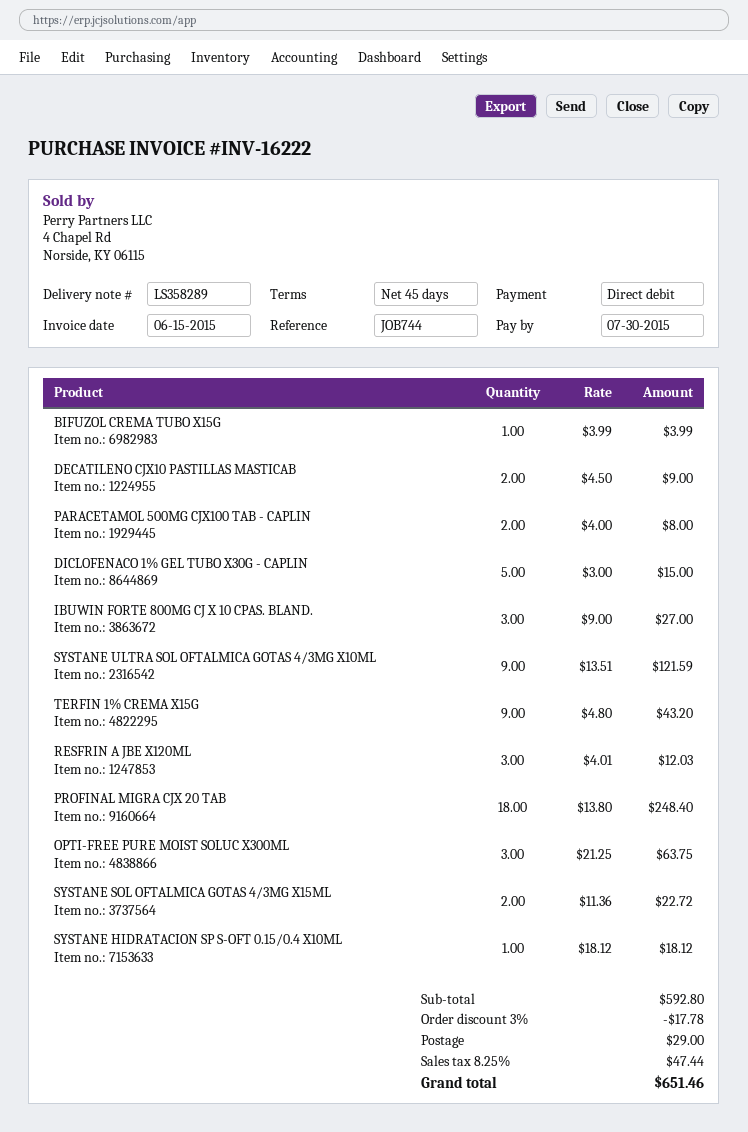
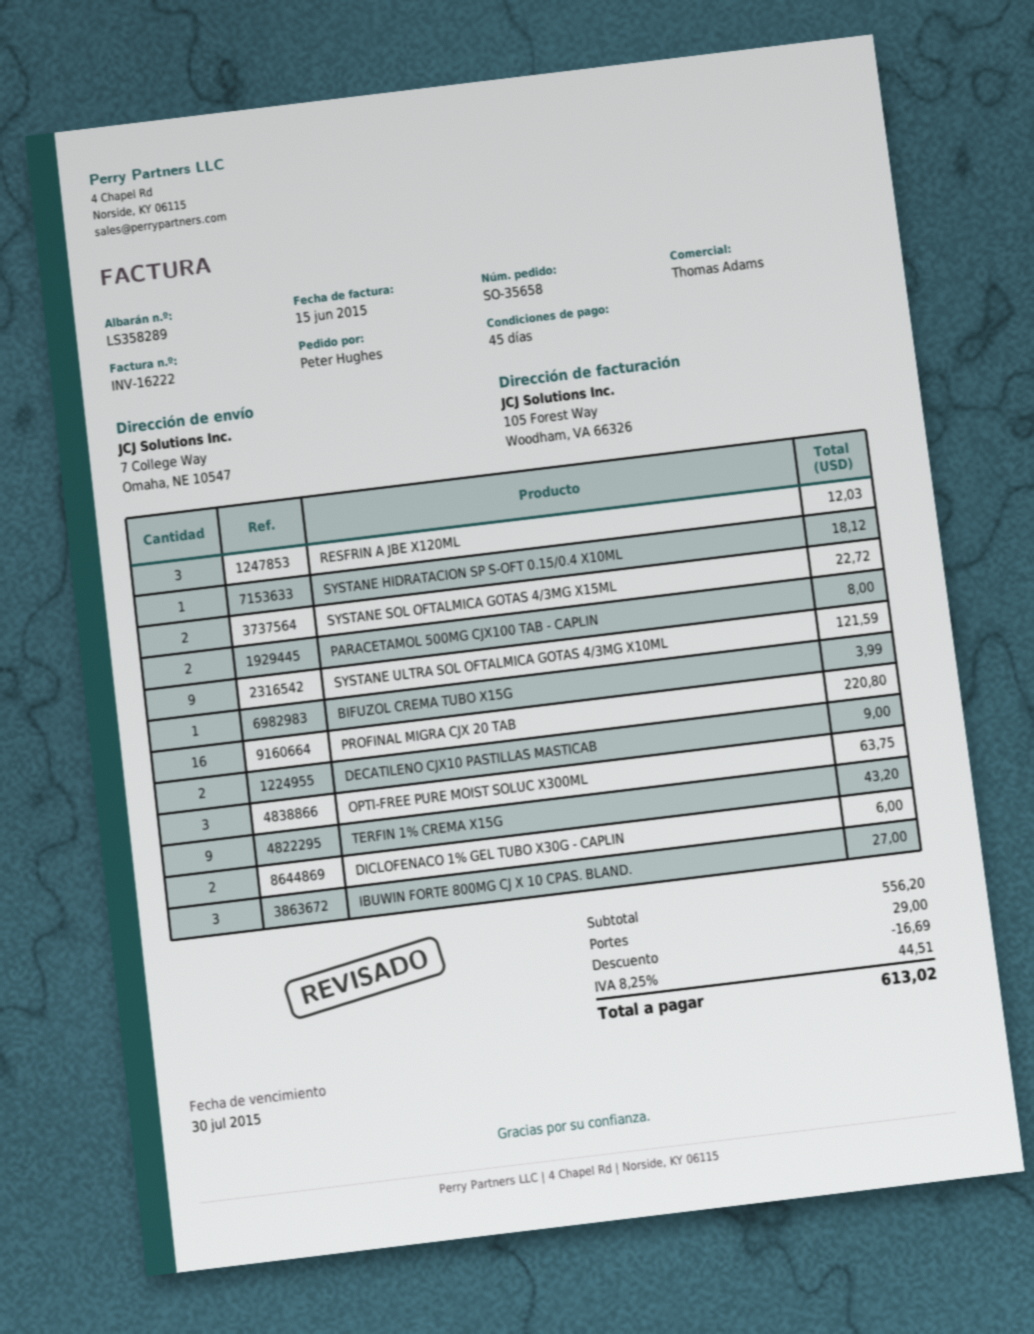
DICLOFENACO 1% GEL TUBO X30G - CAPLIN: 5 for 15.00 -> 2 for 6.00
PROFINAL MIGRA CJX 20 TAB: 18 for 248.40 -> 16 for 220.80
subtotal: 592.80 -> 556.20
discount: 17.78 -> 16.69
tax: 8.25% = 47.44 -> 8.25% = 44.51
total: 651.46 -> 613.02

